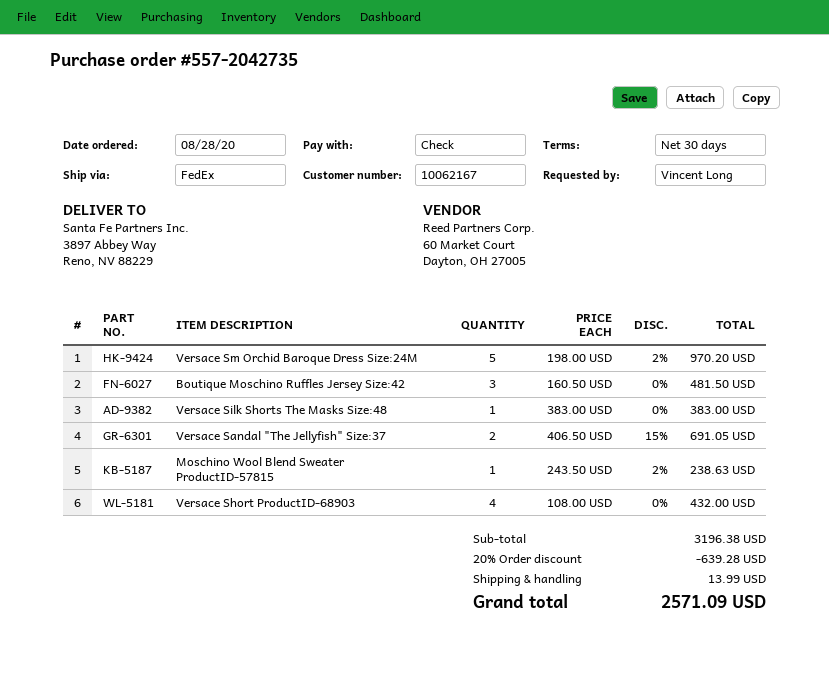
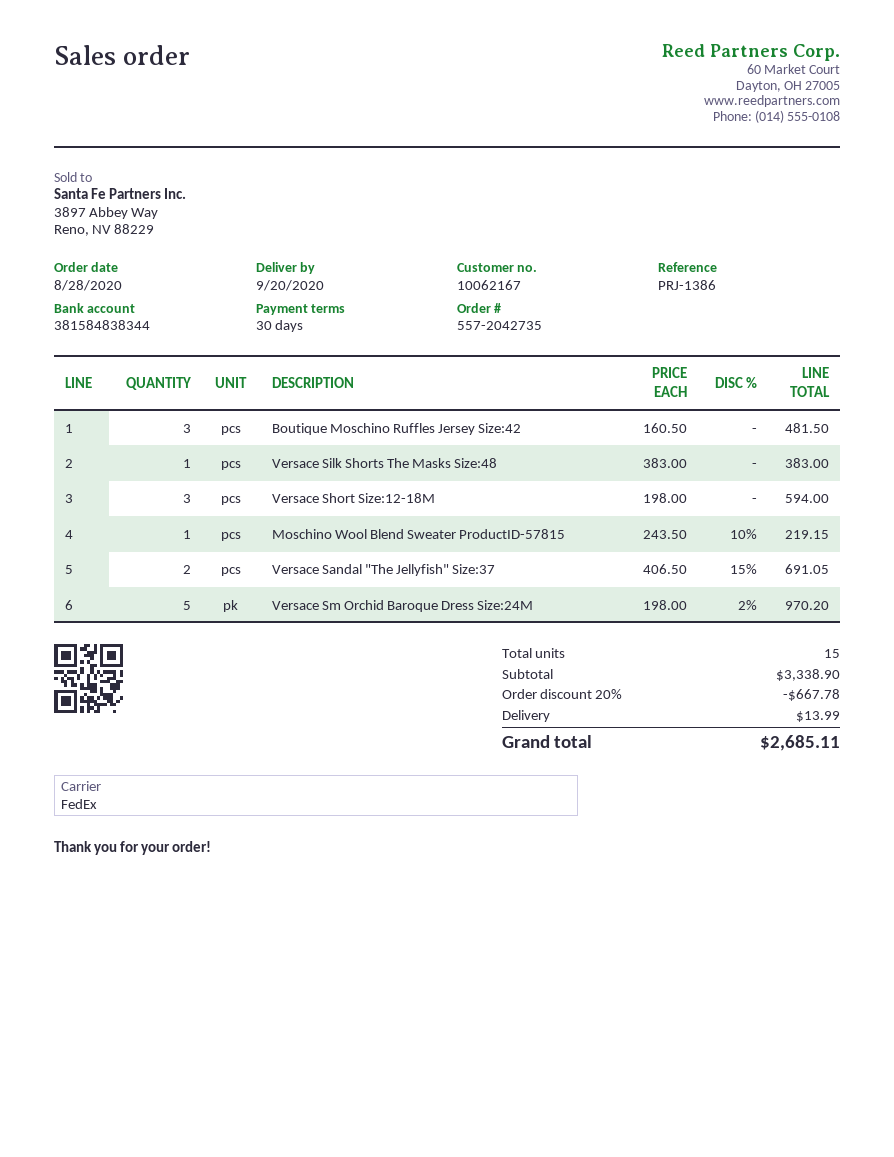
Moschino Wool Blend Sweater ProductID-57815: 1 x 243.50 - 2% = 238.63 -> 1 x 243.50 - 10% = 219.15
Versace Short ProductID-68903: 4 x 108.00 = 432.00 -> none
Versace Short Size:12-18M: none -> 3 x 198.00 = 594.00
subtotal: 3196.38 -> 3338.90
discount: 20% = 639.28 -> 20% = 667.78
total: 2571.09 -> 2685.11

